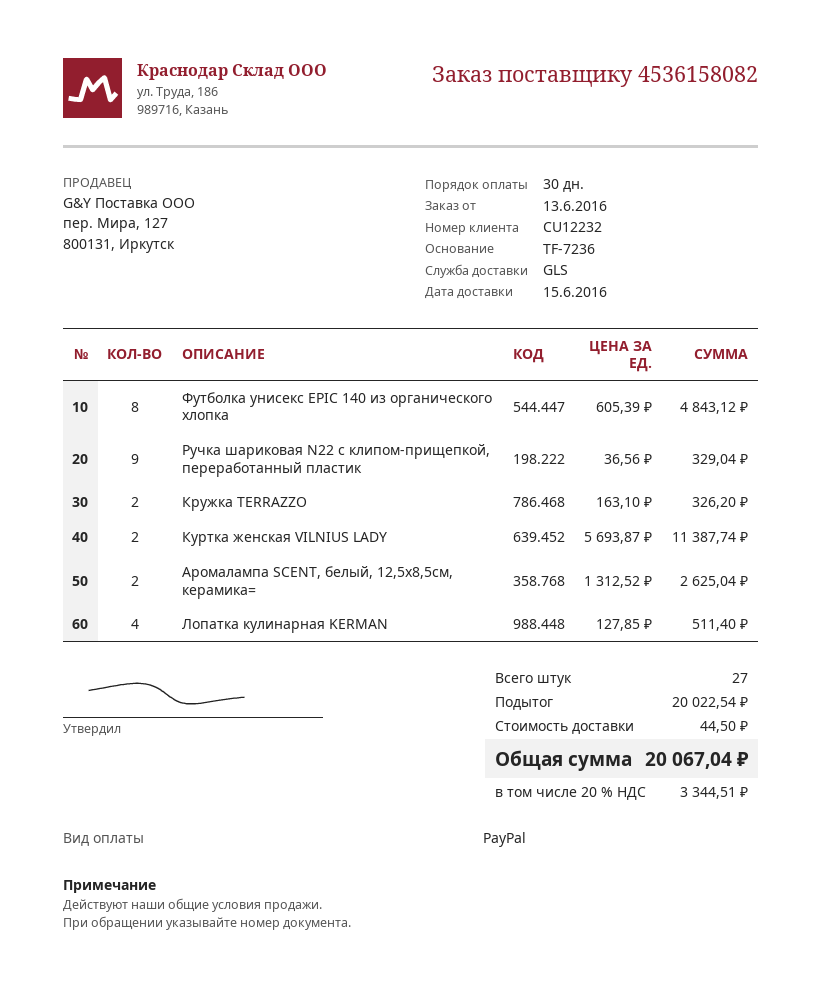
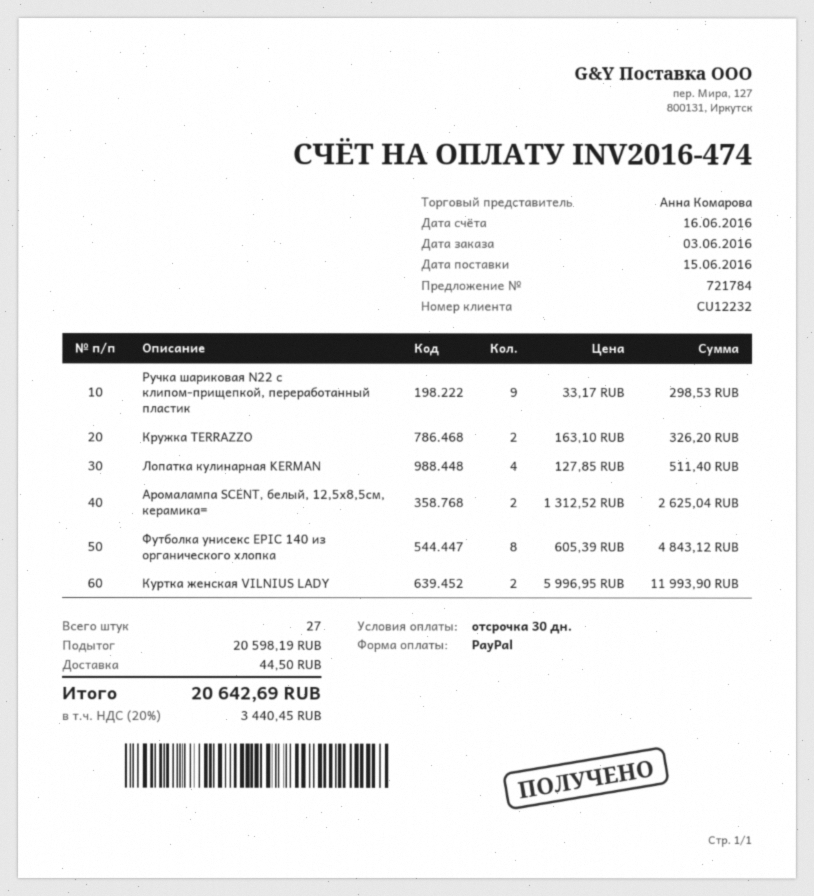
order date: 2016-06-13 -> 2016-06-03
Ручка шариковая N22 с клипом-прищепкой, переработанный пластик: 9 x 36.56 = 329.04 -> 9 x 33.17 = 298.53
Куртка женская VILNIUS LADY: 2 x 5693.87 = 11387.74 -> 2 x 5996.95 = 11993.90
subtotal: 20022.54 -> 20598.19
tax: 20% = 3344.51 -> 20% = 3440.45
total: 20067.04 -> 20642.69

